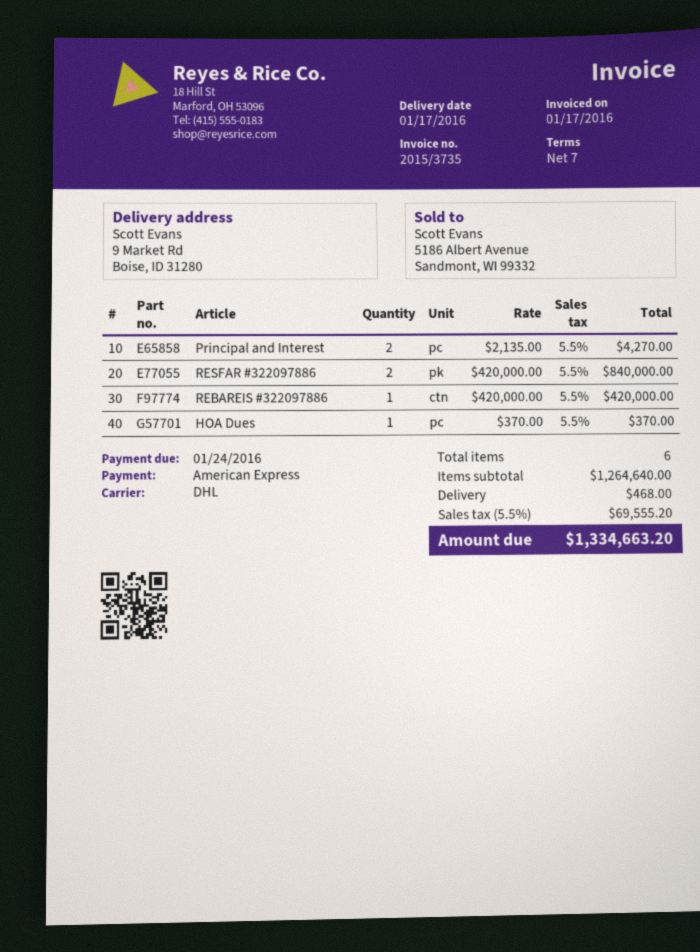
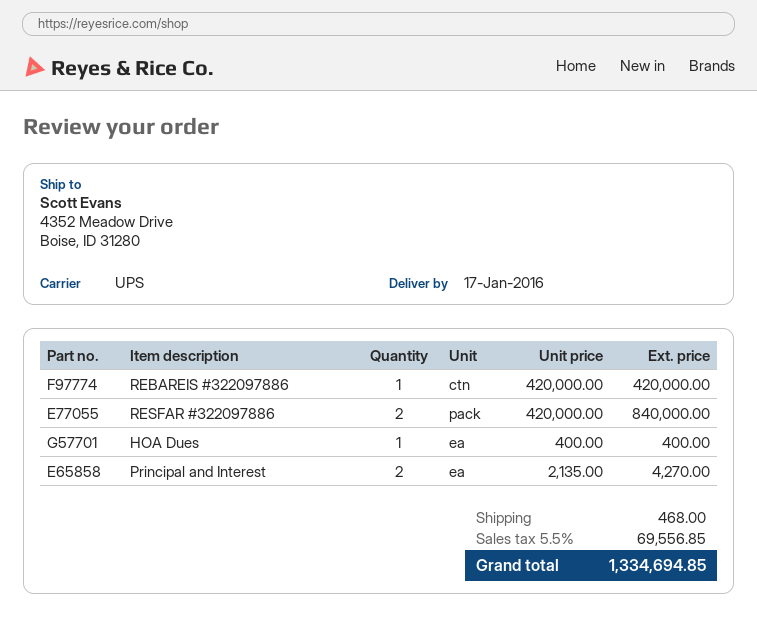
shipping method: DHL -> UPS
ship to: 9 Market Rd, Boise, ID 31280 -> 4352 Meadow Drive, Boise, ID 31280
HOA Dues: 1 x 370.00 = 370.00 -> 1 x 400.00 = 400.00
tax: 5.5% = 69555.20 -> 5.5% = 69556.85
total: 1334663.20 -> 1334694.85

